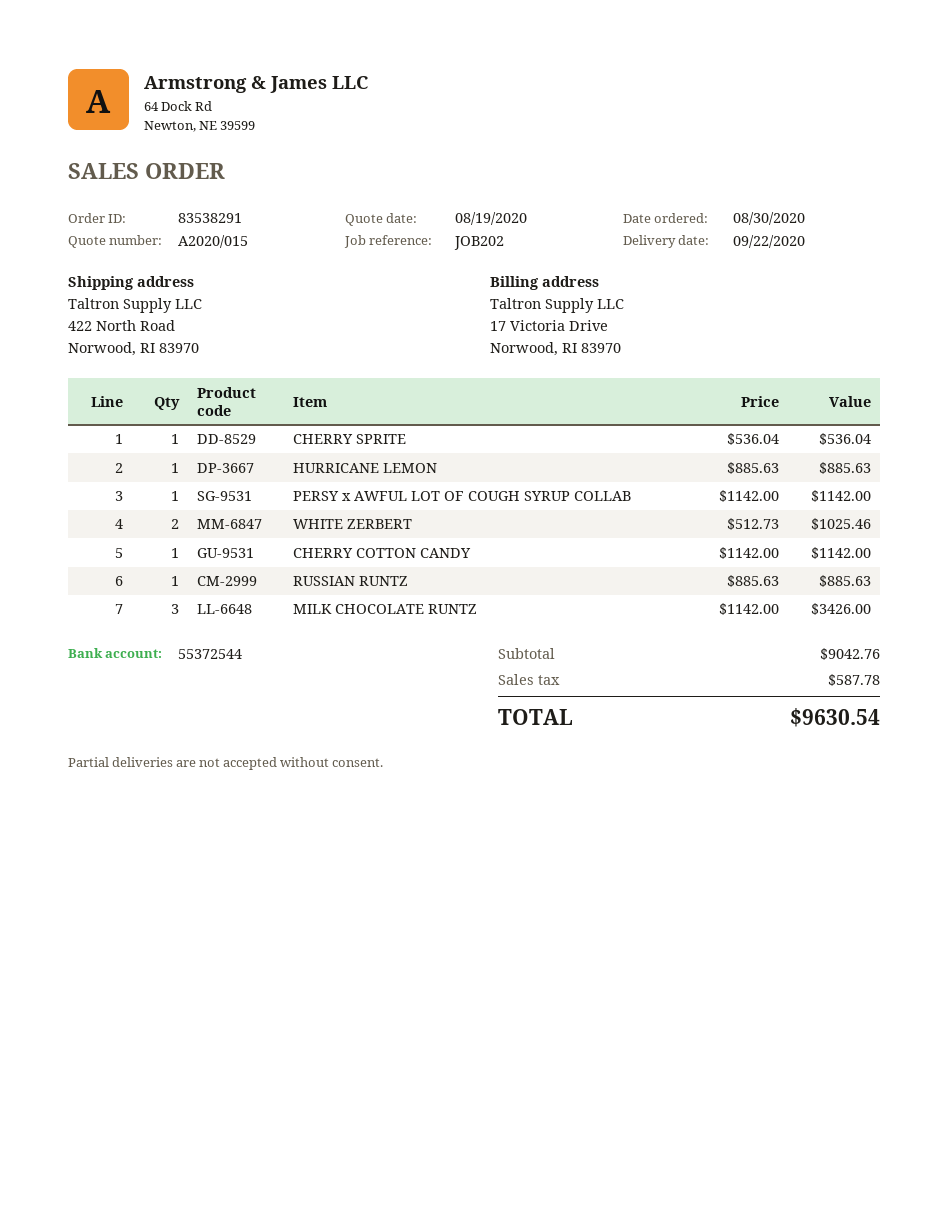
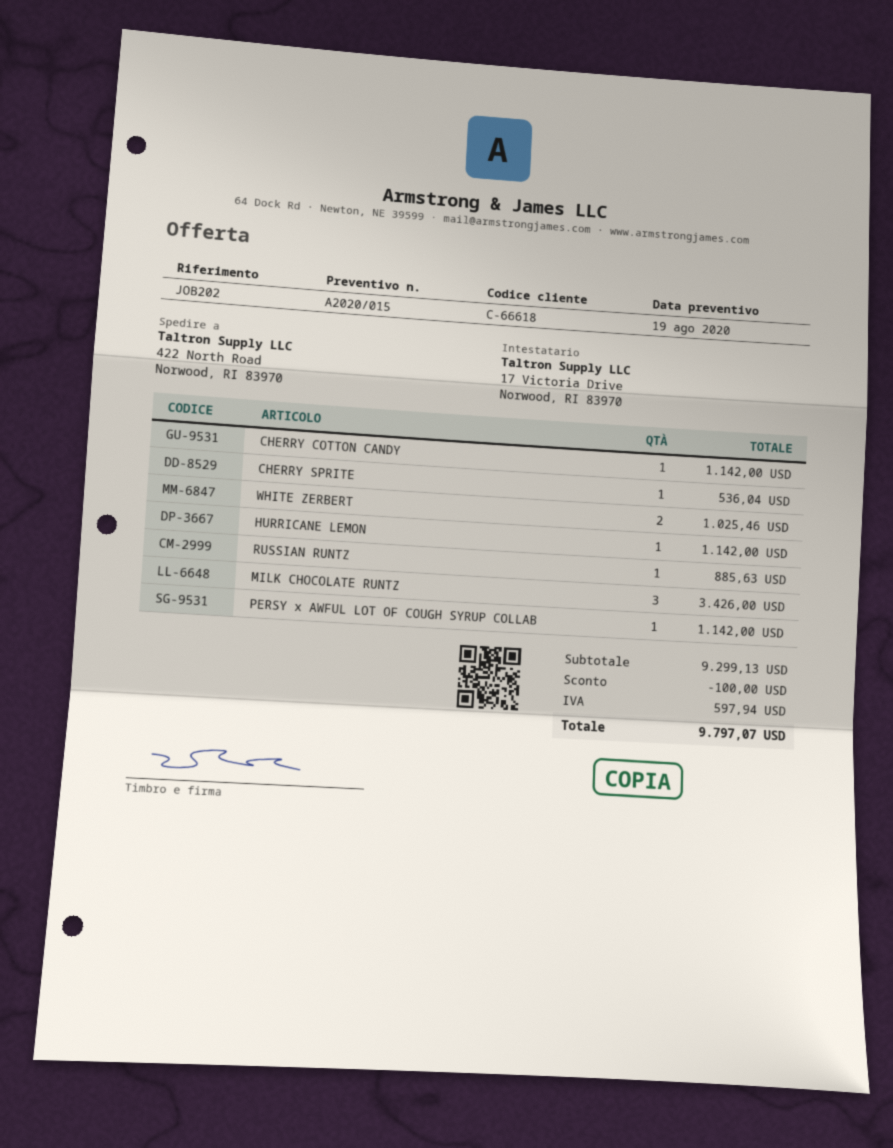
HURRICANE LEMON: 1 for 885.63 -> 1 for 1142.00
subtotal: 9042.76 -> 9299.13
discount: none -> 100.00
tax: 587.78 -> 597.94
total: 9630.54 -> 9797.07

